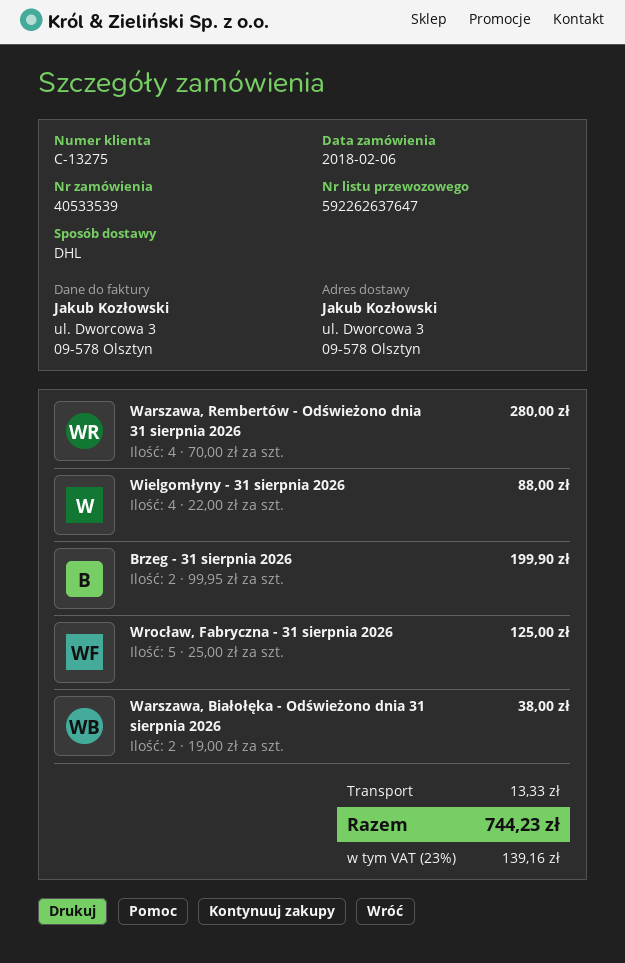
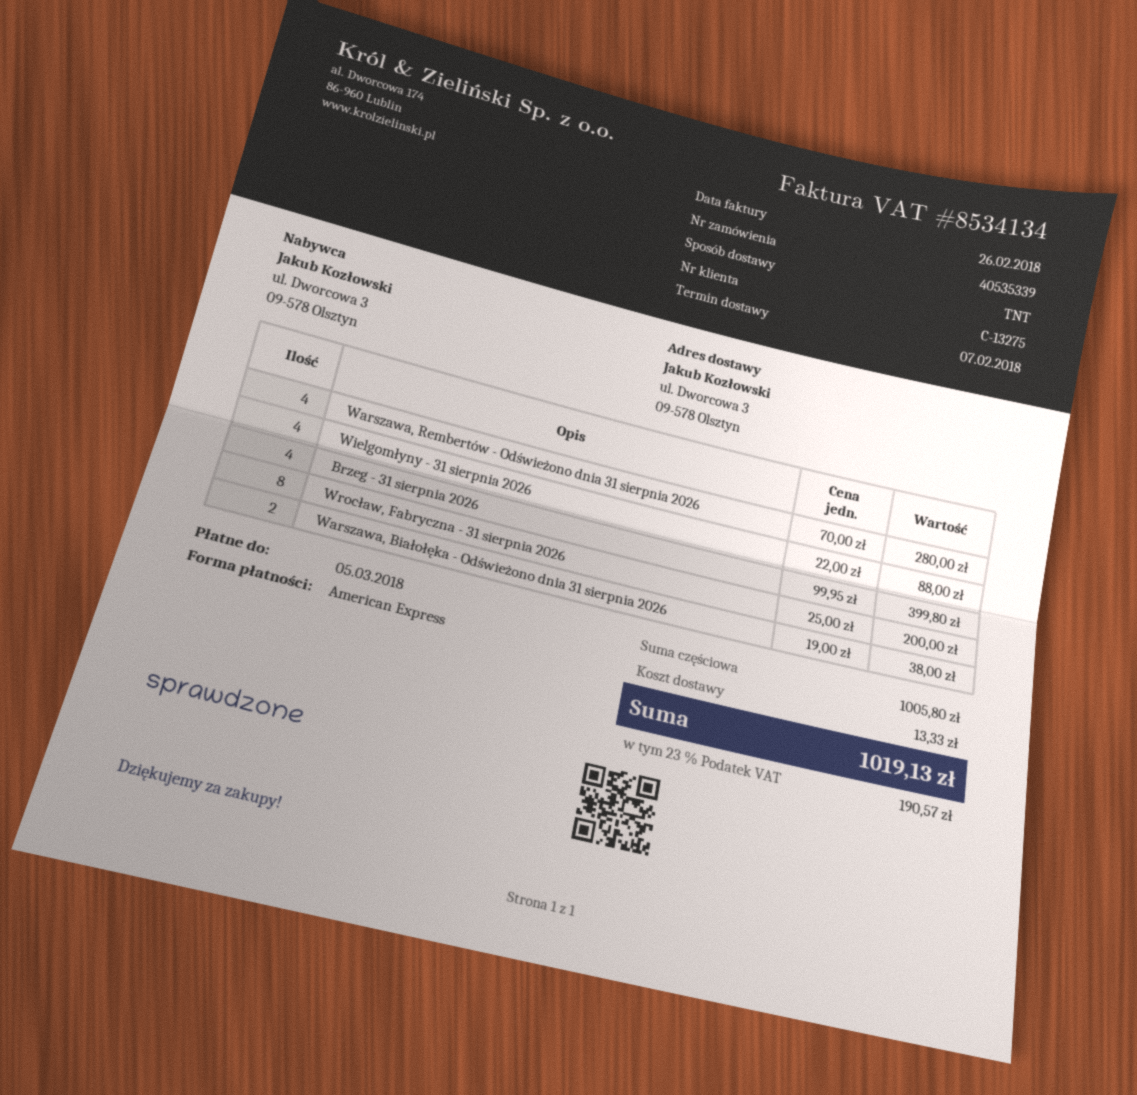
order number: 40533539 -> 40535339
shipping method: DHL -> TNT
Brzeg - 31 sierpnia 2026: 2 x 99.95 = 199.90 -> 4 x 99.95 = 399.80
Wrocław, Fabryczna - 31 sierpnia 2026: 5 x 25.00 = 125.00 -> 8 x 25.00 = 200.00
tax: 23% = 139.16 -> 23% = 190.57
total: 744.23 -> 1019.13

